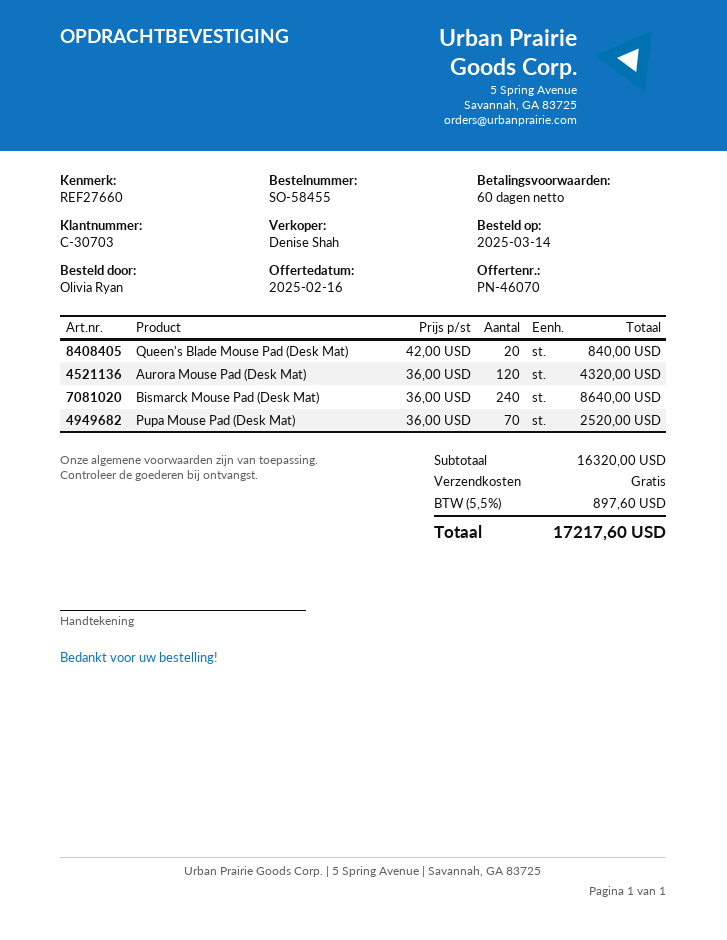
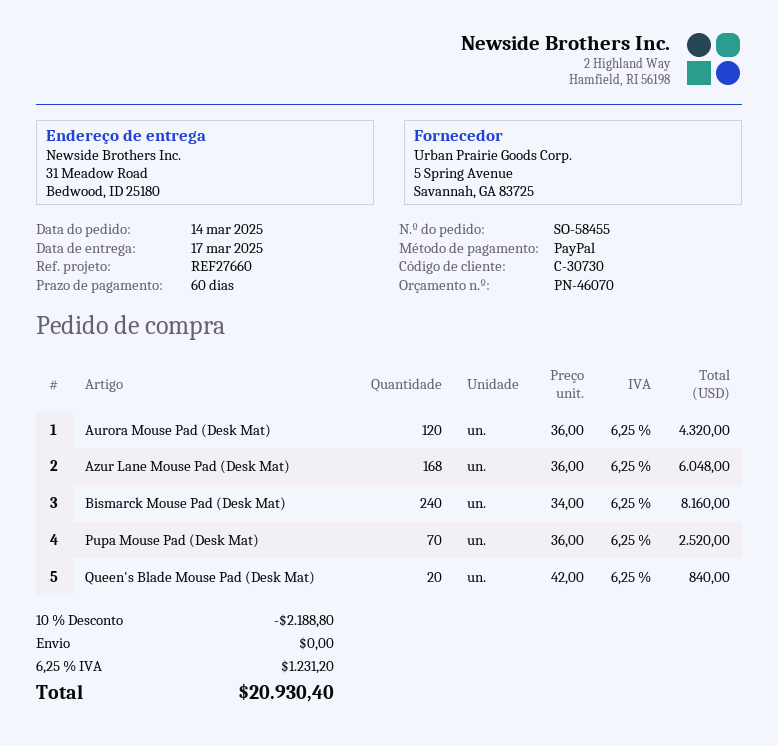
customer number: C-30703 -> C-30730
Bismarck Mouse Pad (Desk Mat): 240 x 36.00 = 8640.00 -> 240 x 34.00 = 8160.00
Azur Lane Mouse Pad (Desk Mat): none -> 168 x 36.00 = 6048.00
discount: none -> 10% = 2188.80
tax: 5.5% = 897.60 -> 6.25% = 1231.20
total: 17217.60 -> 20930.40

